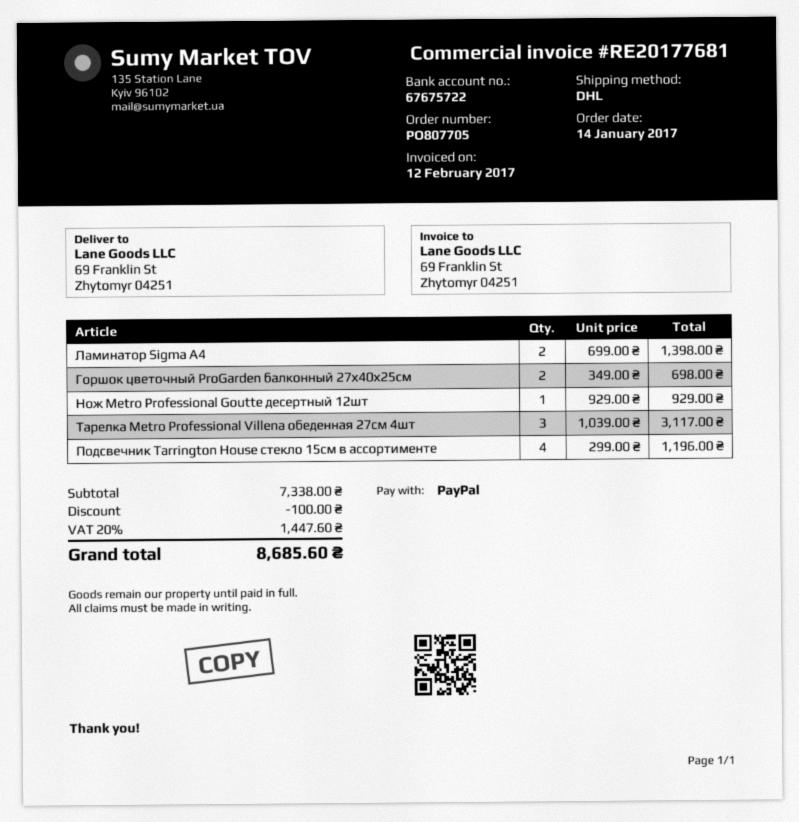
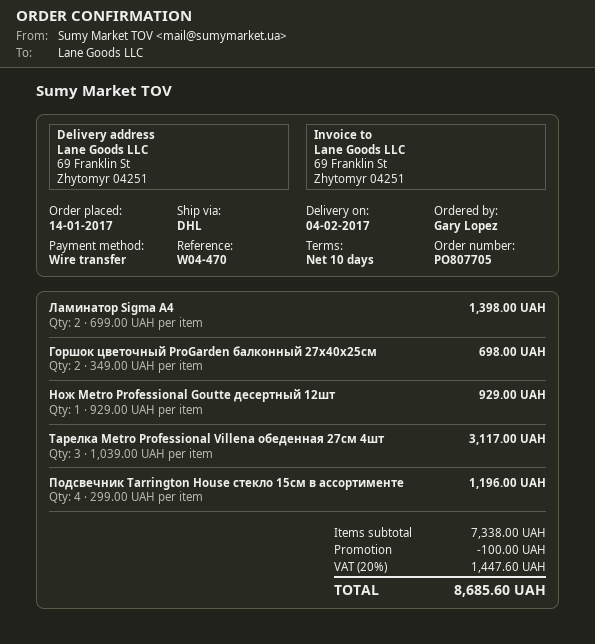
payment method: PayPal -> bank transfer

